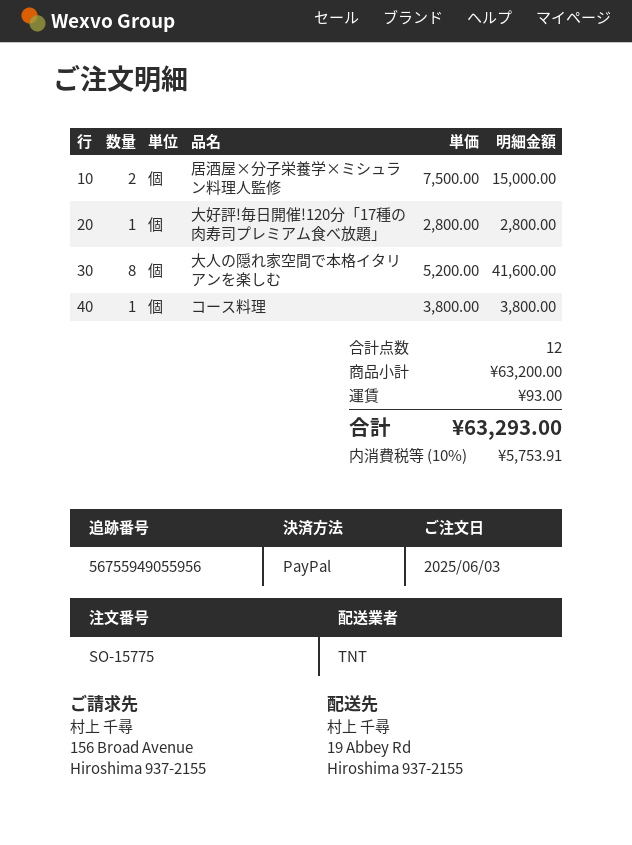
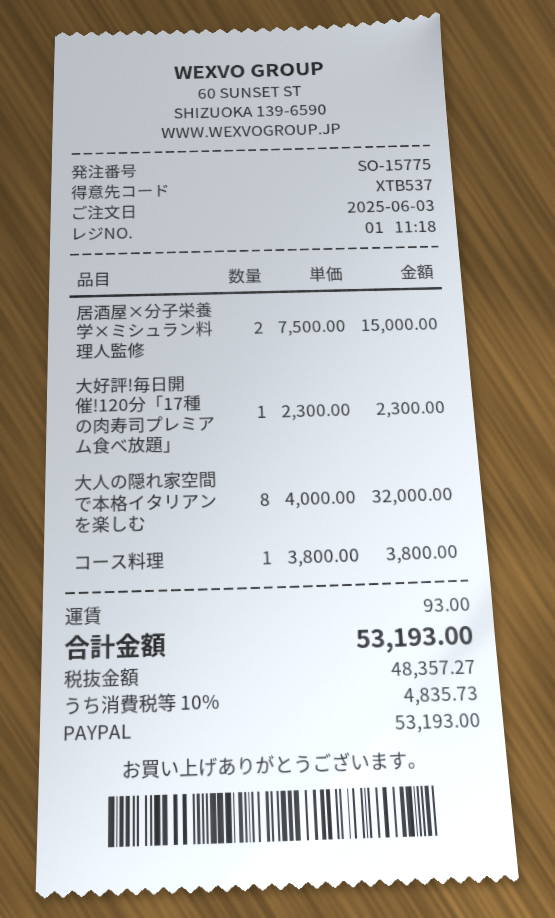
大好評!毎日開催!120分「17種の肉寿司プレミアム食べ放題」: 1 x 2800.00 = 2800.00 -> 1 x 2300.00 = 2300.00
大人の隠れ家空間で本格イタリアンを楽しむ: 8 x 5200.00 = 41600.00 -> 8 x 4000.00 = 32000.00
tax: 10% = 5753.91 -> 10% = 4835.73
total: 63293.00 -> 53193.00

